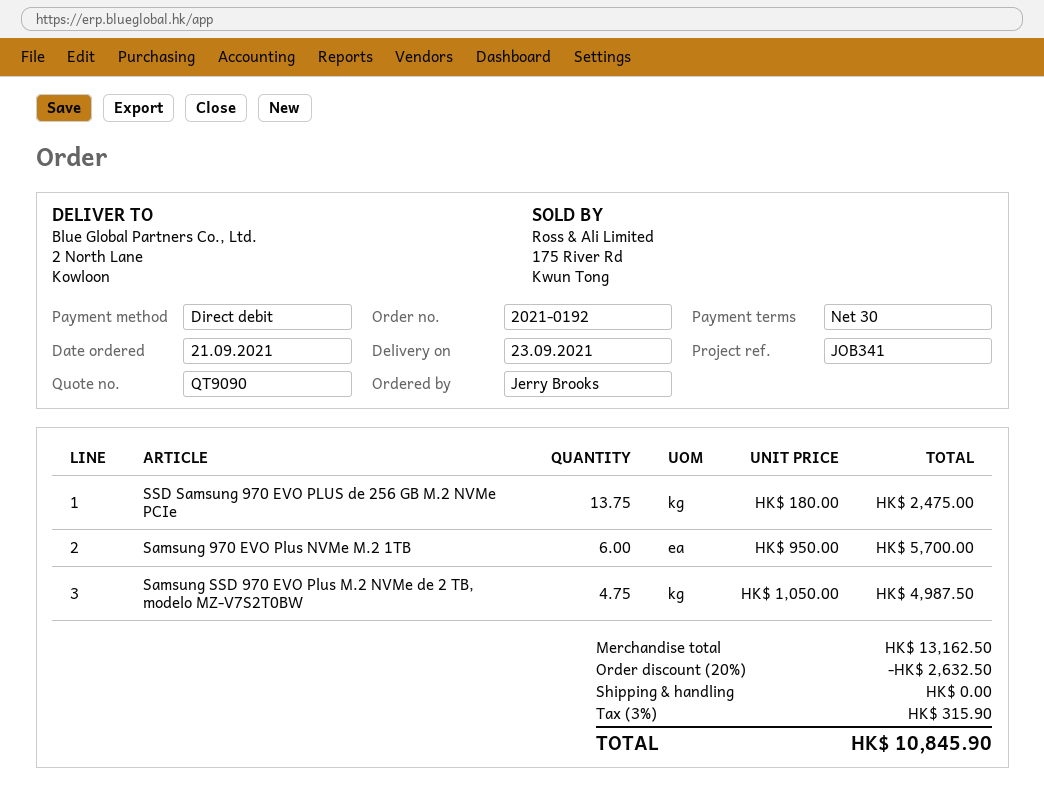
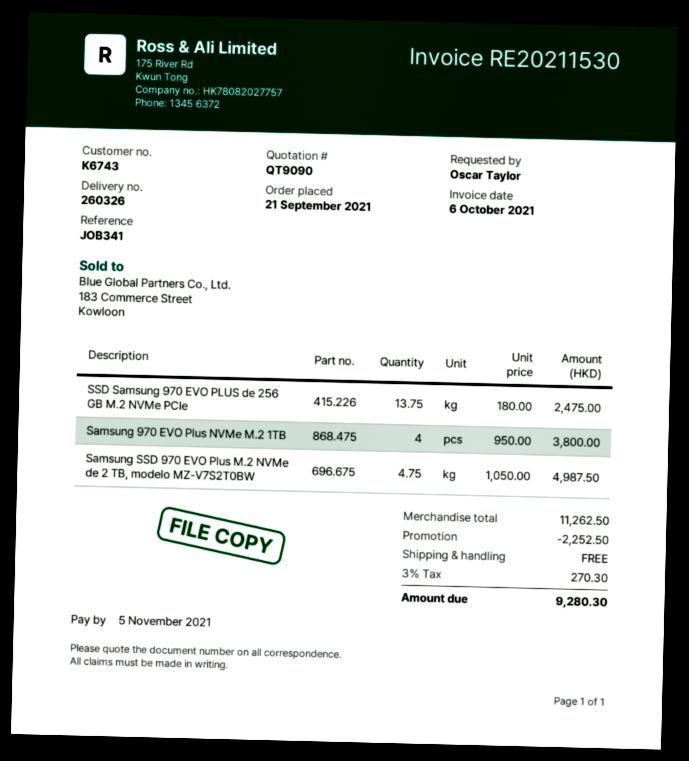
ordered by: Jerry Brooks -> Oscar Taylor
Samsung 970 EVO Plus NVMe M.2 1TB: 6 x 950.00 = 5700.00 -> 4 x 950.00 = 3800.00
subtotal: 13162.50 -> 11262.50
discount: 2632.50 -> 2252.50
tax: 3% = 315.90 -> 3% = 270.30
total: 10845.90 -> 9280.30

